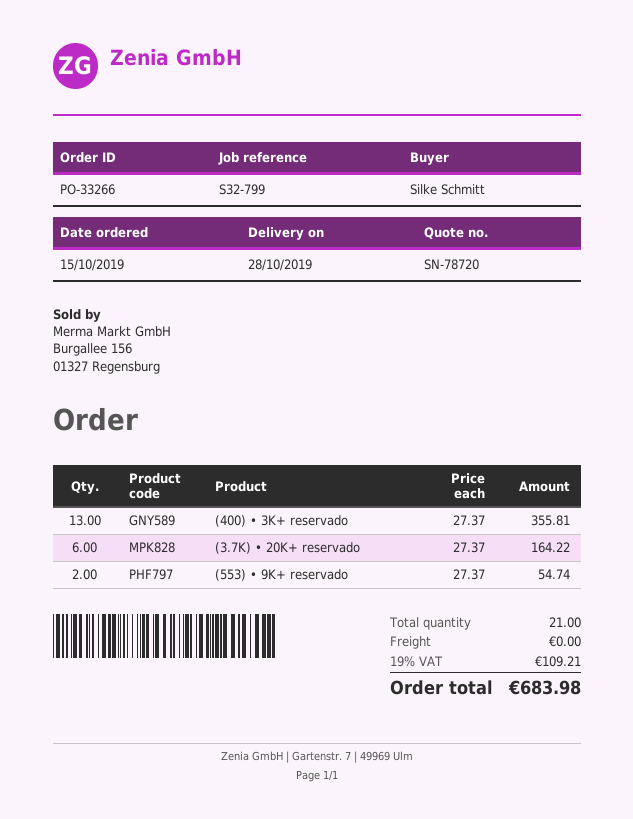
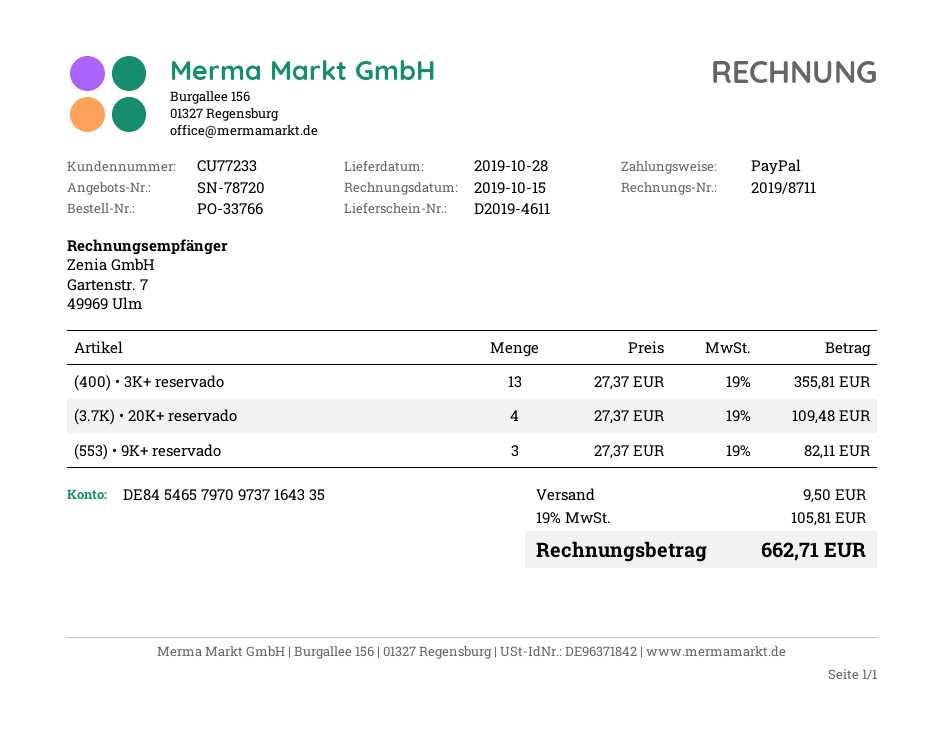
order number: PO-33266 -> PO-33766
(3.7K) • 20K+ reservado: 6 x 27.37 = 164.22 -> 4 x 27.37 = 109.48
(553) • 9K+ reservado: 2 x 27.37 = 54.74 -> 3 x 27.37 = 82.11
shipping: 0.00 -> 9.50
tax: 19% = 109.21 -> 19% = 105.81
total: 683.98 -> 662.71

